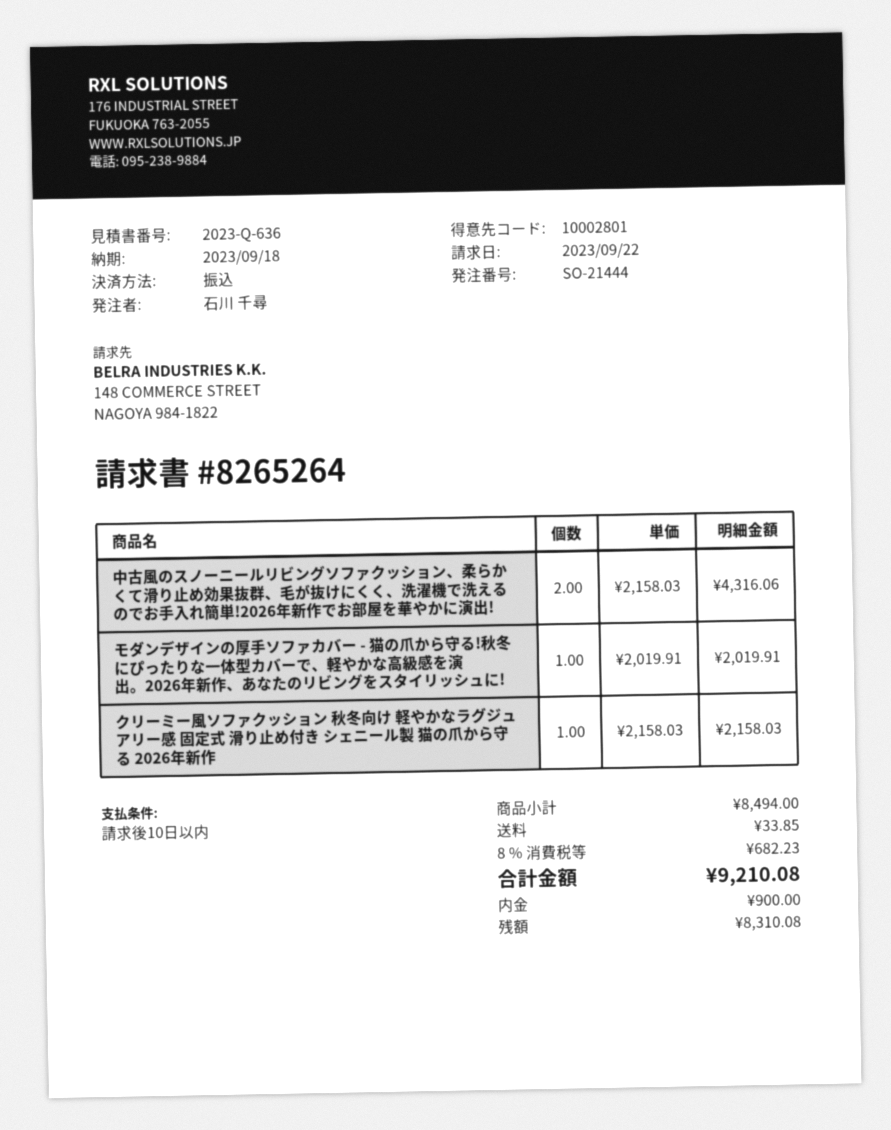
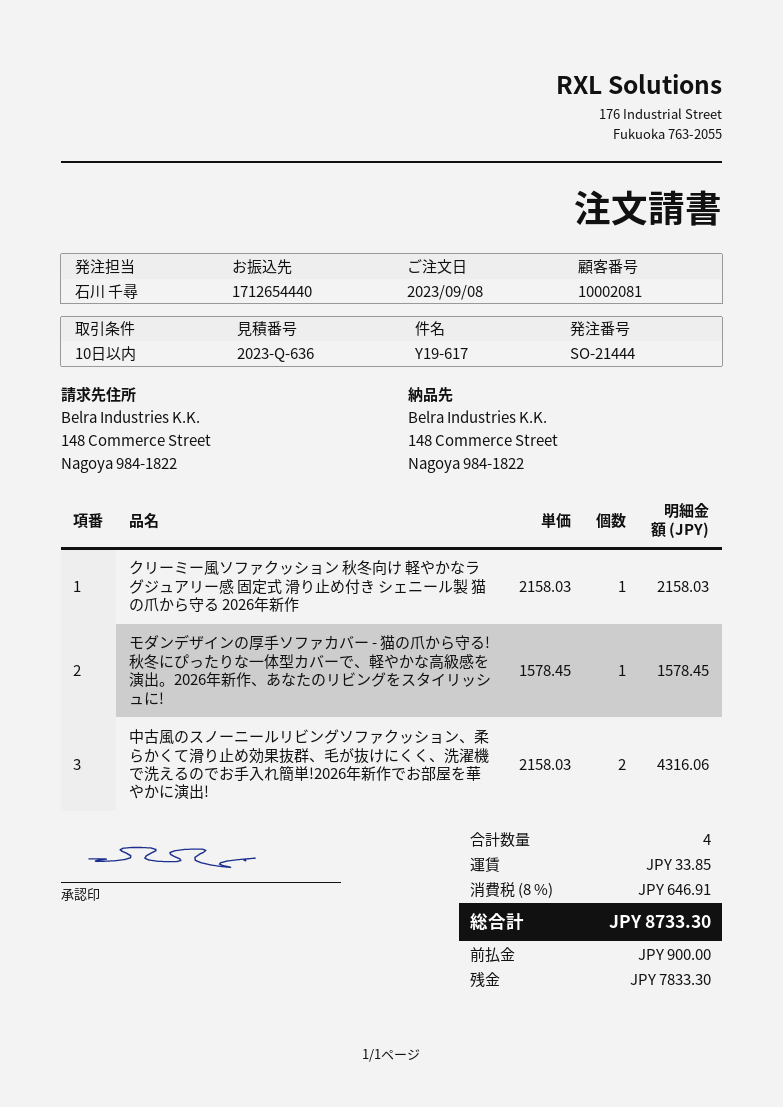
customer number: 10002801 -> 10002081
モダンデザインの厚手ソファカバー - 猫の爪から守る!秋冬にぴったりな一体型カバーで、軽やかな高級感を演出。2026年新作、あなたのリビングをスタイリッシュに!: 1 x 2019.91 = 2019.91 -> 1 x 1578.45 = 1578.45
tax: 8% = 682.23 -> 8% = 646.91
total: 9210.08 -> 8733.30
balance: 8310.08 -> 7833.30

